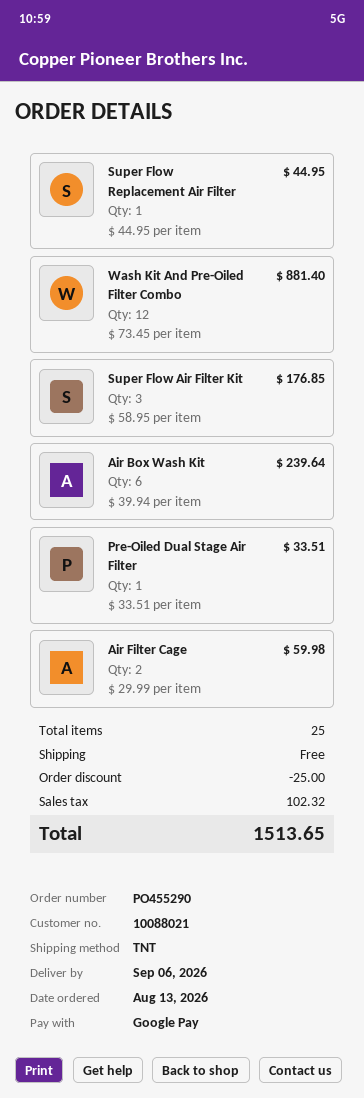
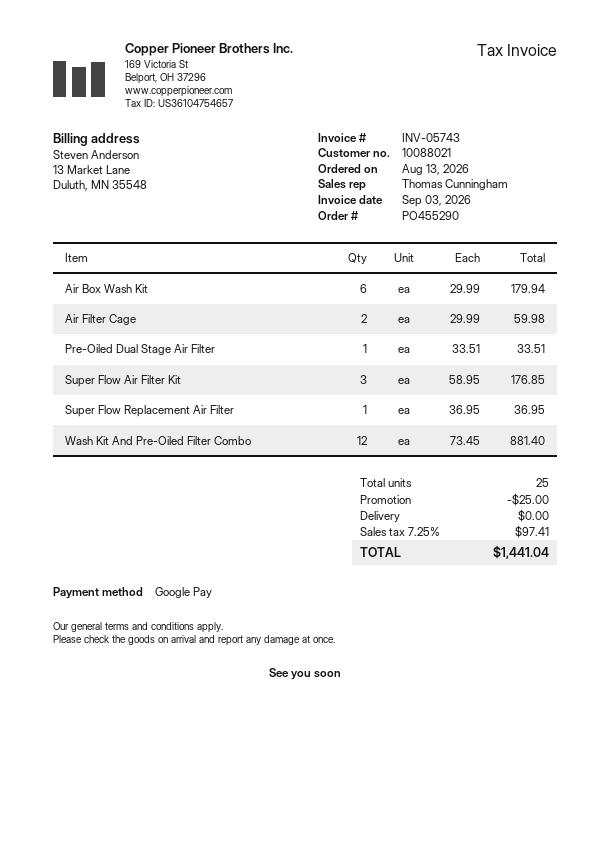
Super Flow Replacement Air Filter: 1 x 44.95 = 44.95 -> 1 x 36.95 = 36.95
Air Box Wash Kit: 6 x 39.94 = 239.64 -> 6 x 29.99 = 179.94
tax: 102.32 -> 97.41
total: 1513.65 -> 1441.04

